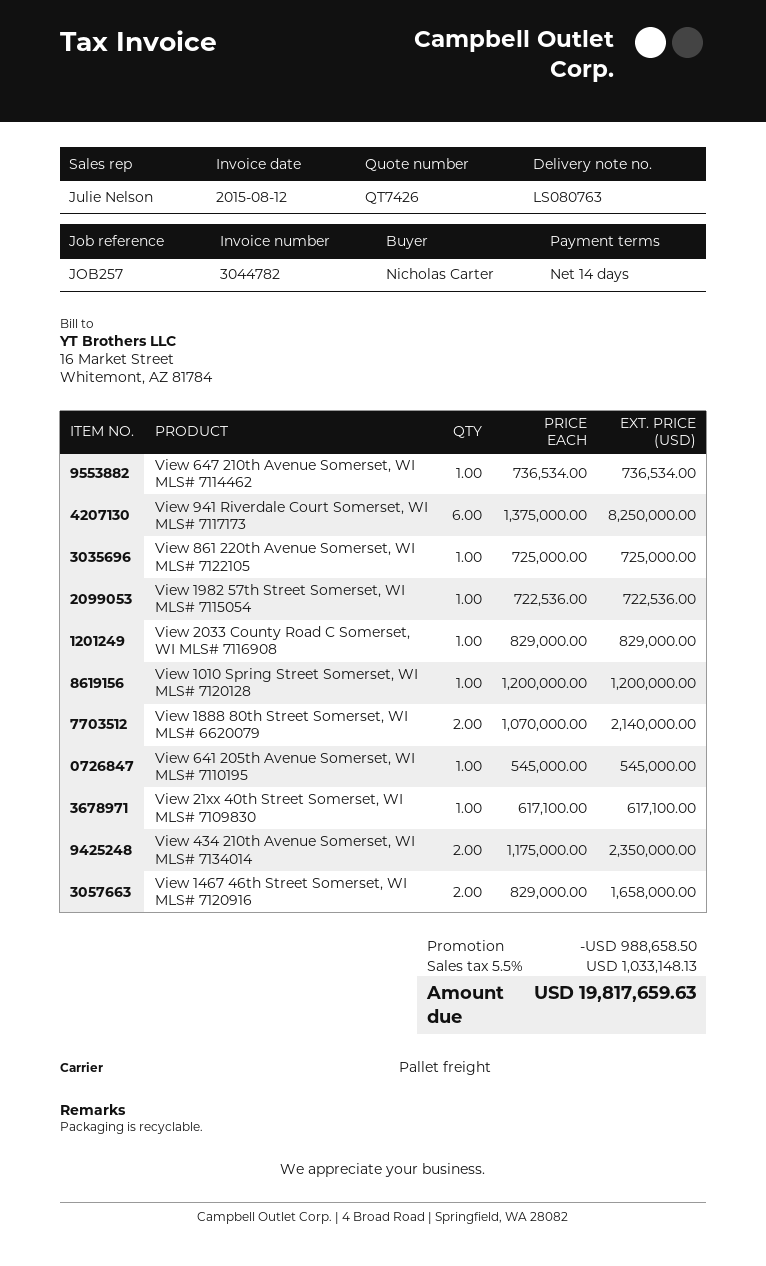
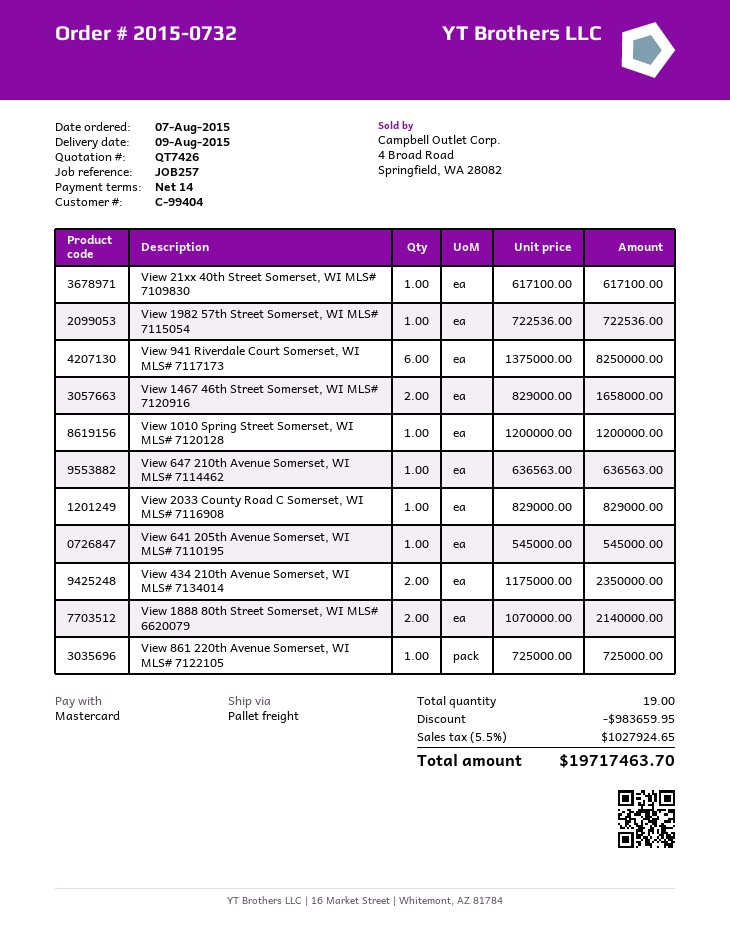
View 647 210th Avenue Somerset, WI MLS# 7114462: 1 x 736534.00 = 736534.00 -> 1 x 636563.00 = 636563.00
discount: 988658.50 -> 983659.95
tax: 5.5% = 1033148.13 -> 5.5% = 1027924.65
total: 19817659.63 -> 19717463.70

